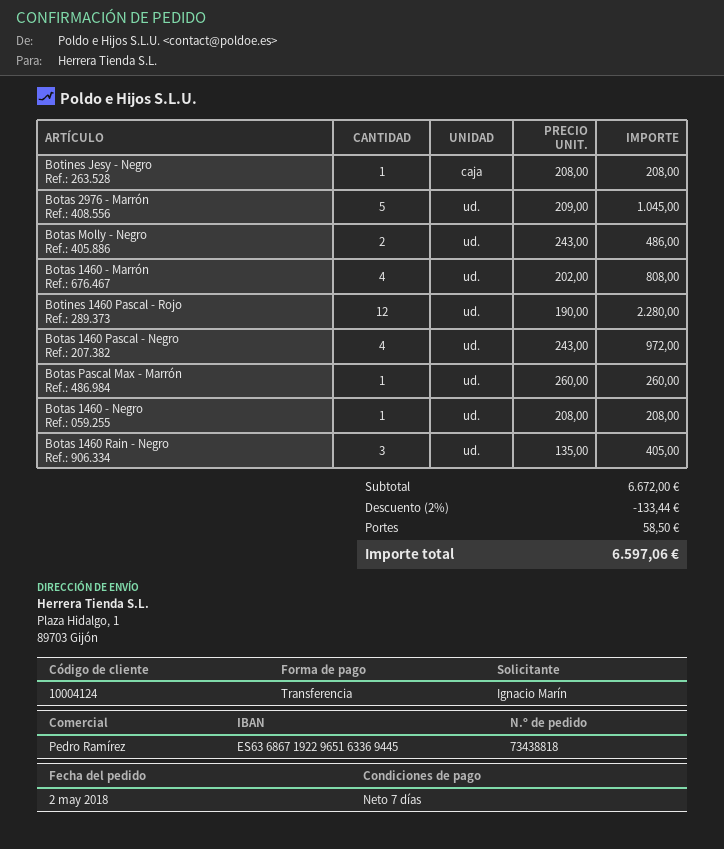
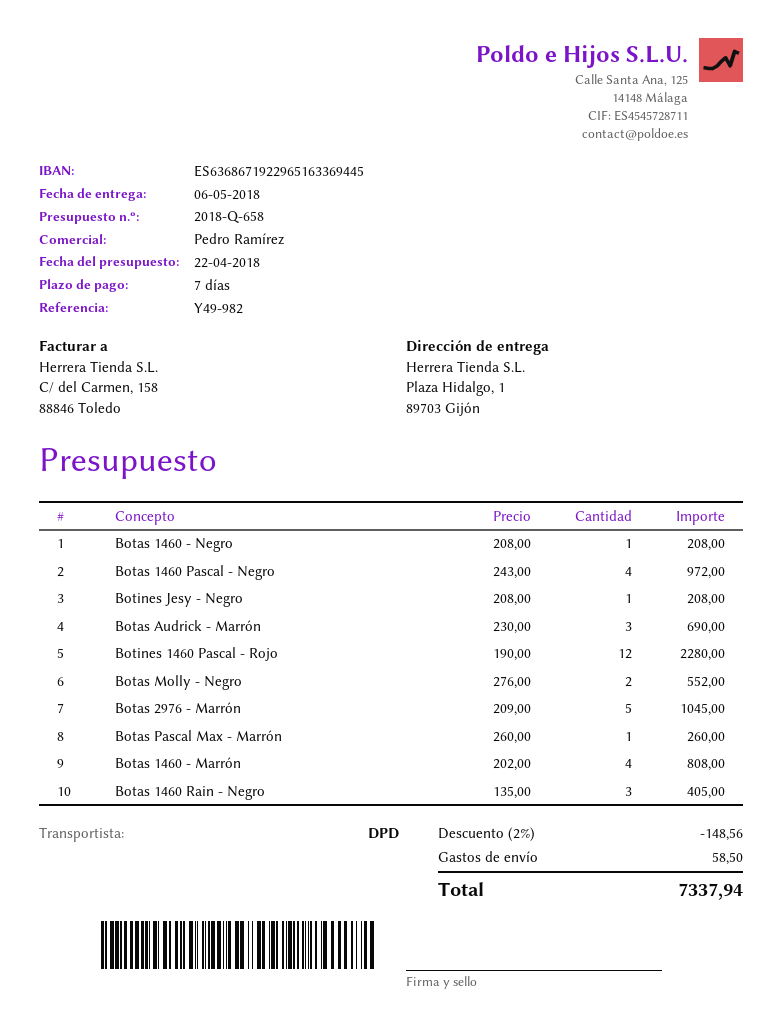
Botas Molly - Negro: 2 x 243.00 = 486.00 -> 2 x 276.00 = 552.00
Botas Audrick - Marrón: none -> 3 x 230.00 = 690.00
discount: 2% = 133.44 -> 2% = 148.56
total: 6597.06 -> 7337.94

